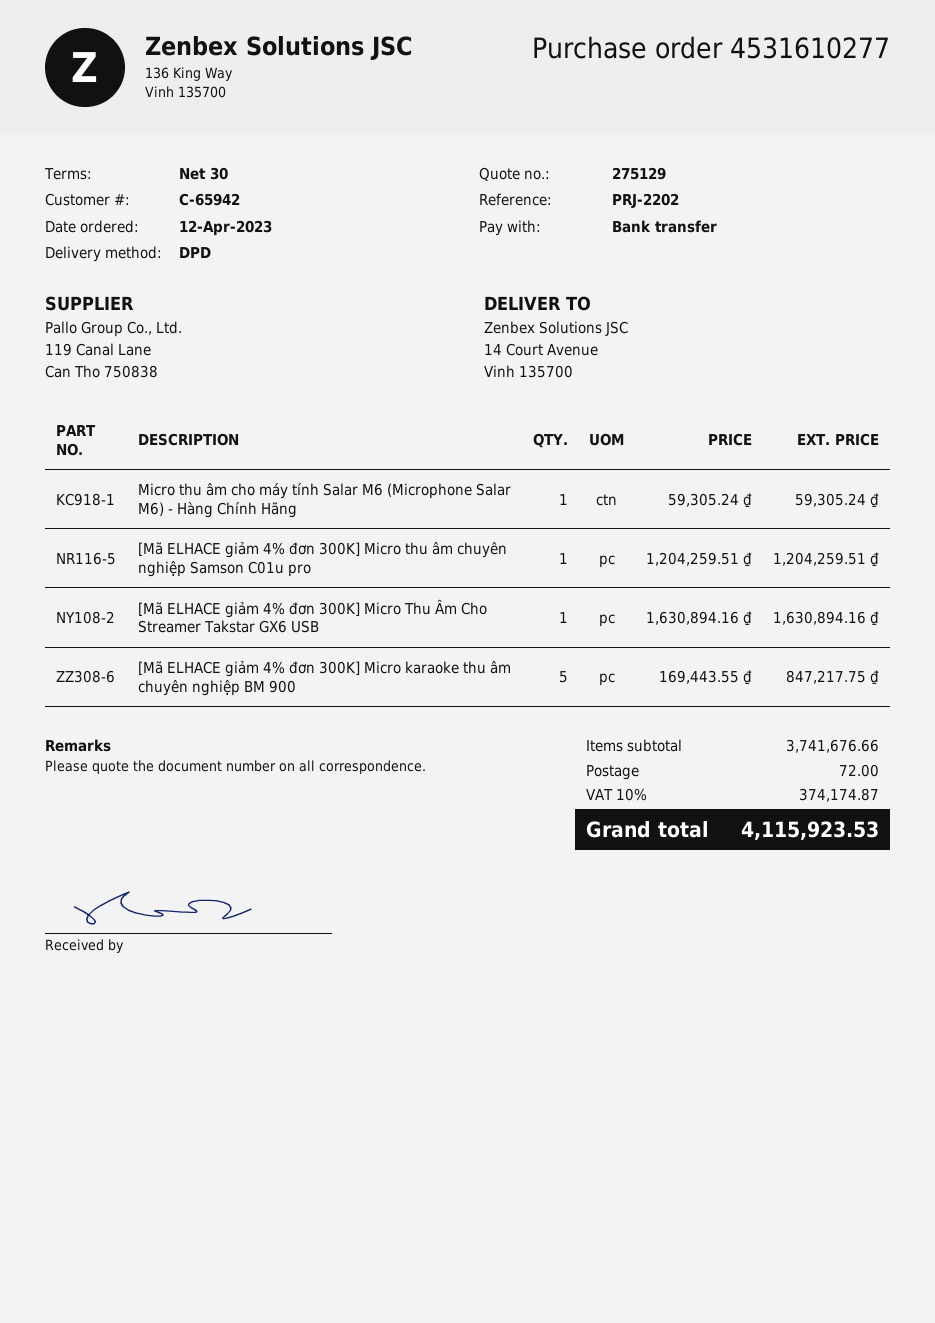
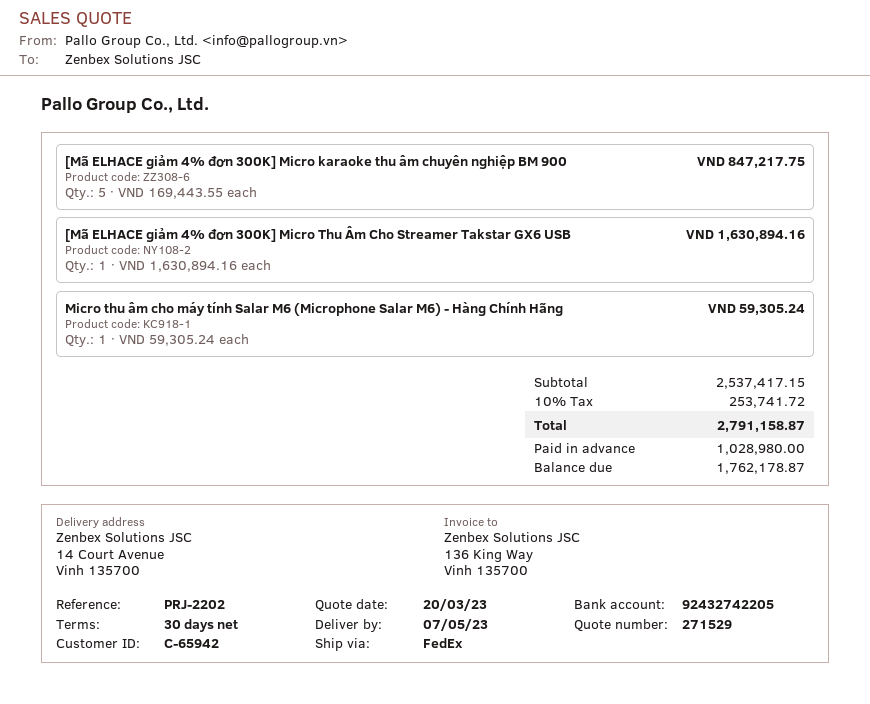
quote number: 275129 -> 271529
shipping method: DPD -> FedEx
[Mã ELHACE giảm 4% đơn 300K] Micro thu âm chuyên nghiệp Samson C01u pro: 1 x 1204259.51 = 1204259.51 -> none
subtotal: 3741676.66 -> 2537417.15
shipping: 72.00 -> none
tax: 10% = 374174.87 -> 10% = 253741.72
total: 4115923.53 -> 2791158.87

